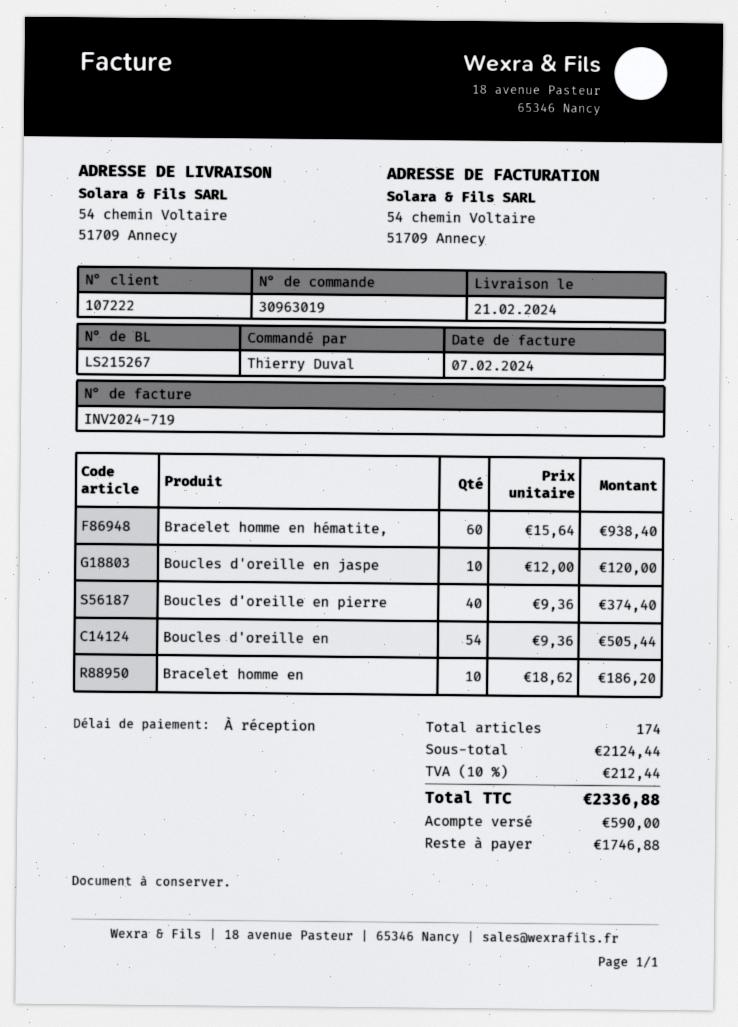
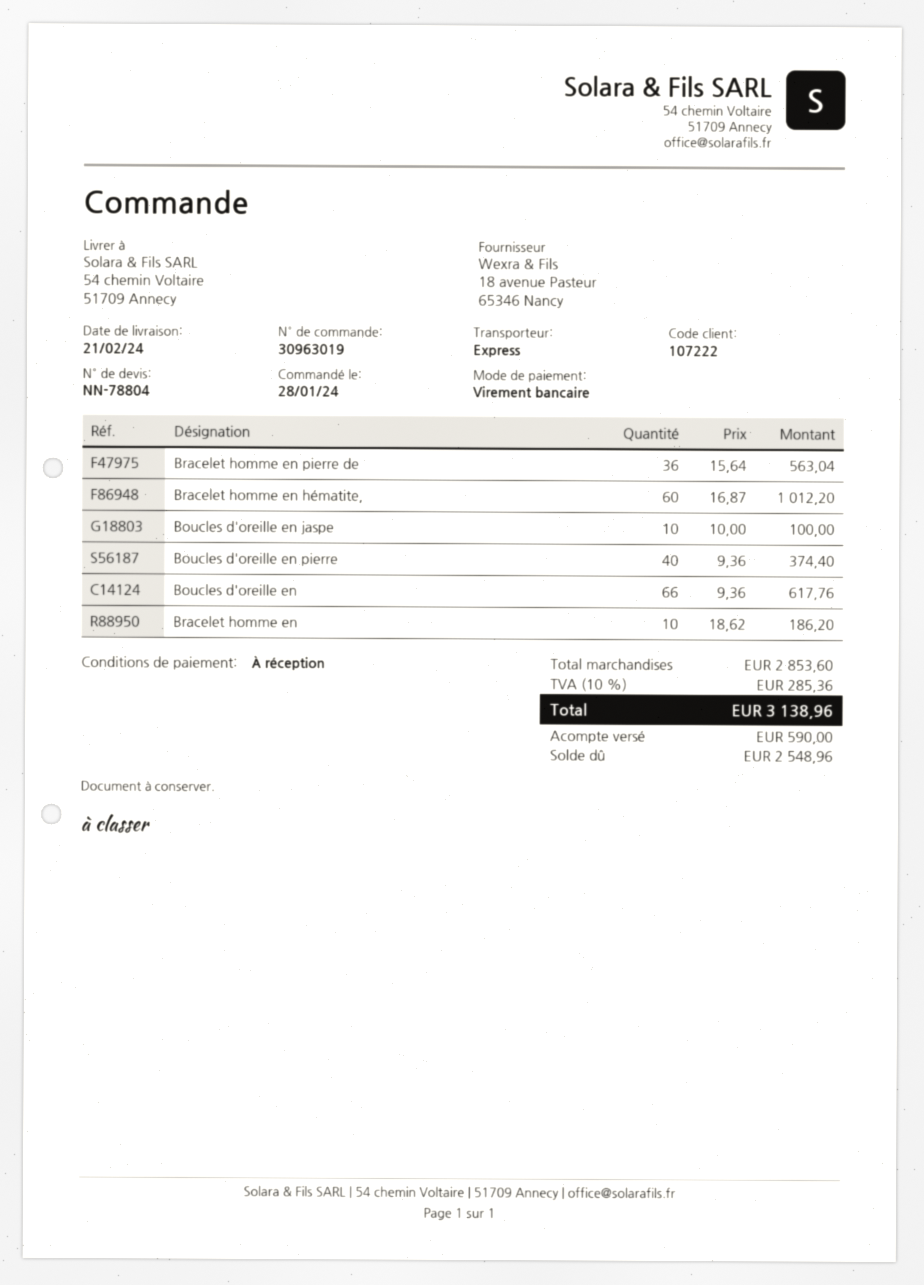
Bracelet homme en hématite,: 60 x 15.64 = 938.40 -> 60 x 16.87 = 1012.20
Boucles d'oreille en jaspe: 10 x 12.00 = 120.00 -> 10 x 10.00 = 100.00
Boucles d'oreille en: 54 x 9.36 = 505.44 -> 66 x 9.36 = 617.76
Bracelet homme en pierre de: none -> 36 x 15.64 = 563.04
subtotal: 2124.44 -> 2853.60
tax: 10% = 212.44 -> 10% = 285.36
total: 2336.88 -> 3138.96
balance: 1746.88 -> 2548.96

